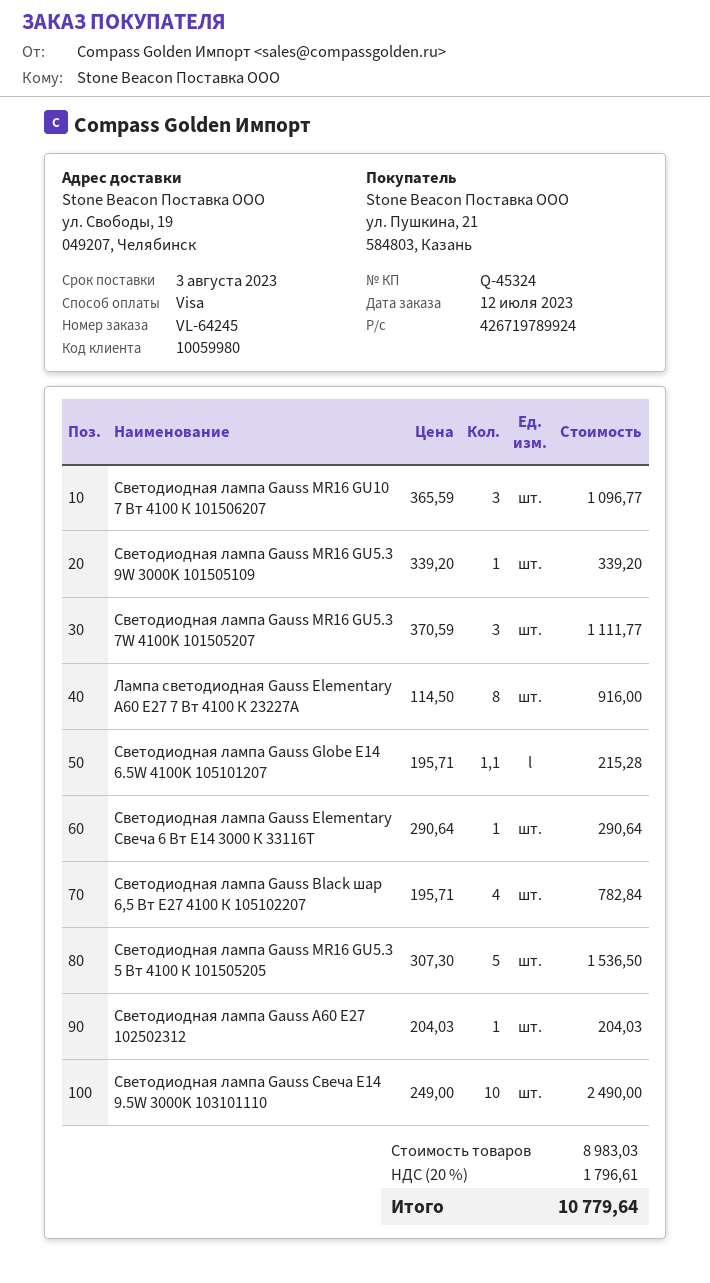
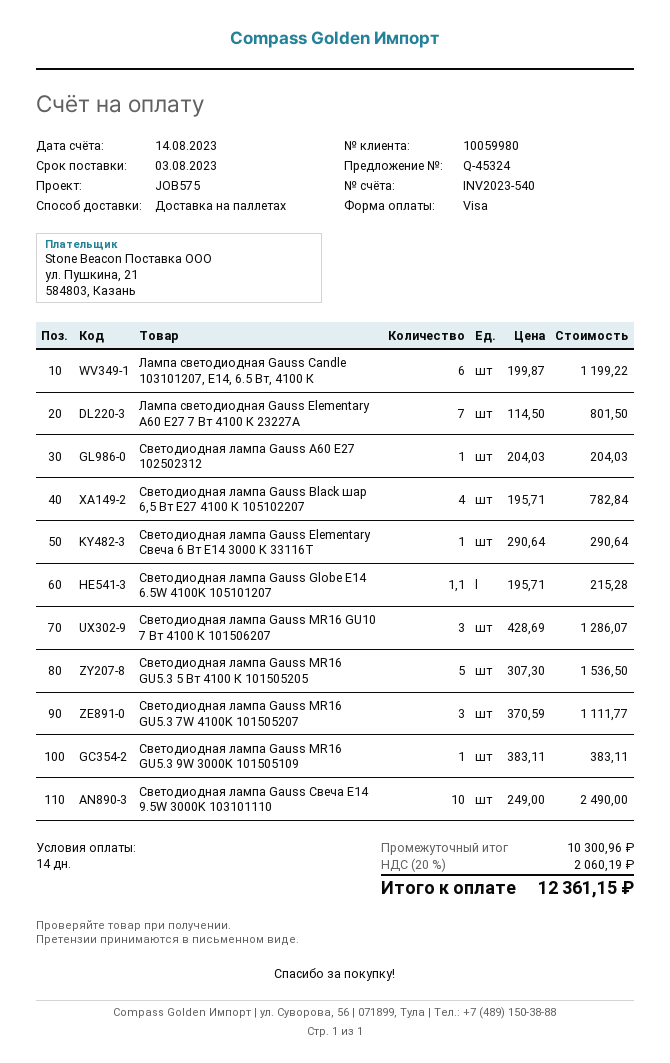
Светодиодная лампа Gauss MR16 GU10 7 Вт 4100 К 101506207: 3 x 365.59 = 1096.77 -> 3 x 428.69 = 1286.07
Светодиодная лампа Gauss MR16 GU5.3 9W 3000K 101505109: 1 x 339.20 = 339.20 -> 1 x 383.11 = 383.11
Лампа светодиодная Gauss Elementary A60 E27 7 Вт 4100 К 23227A: 8 x 114.50 = 916.00 -> 7 x 114.50 = 801.50
Лампа светодиодная Gauss Candle 103101207, E14, 6.5 Вт, 4100 К: none -> 6 x 199.87 = 1199.22
subtotal: 8983.03 -> 10300.96
tax: 20% = 1796.61 -> 20% = 2060.19
total: 10779.64 -> 12361.15

